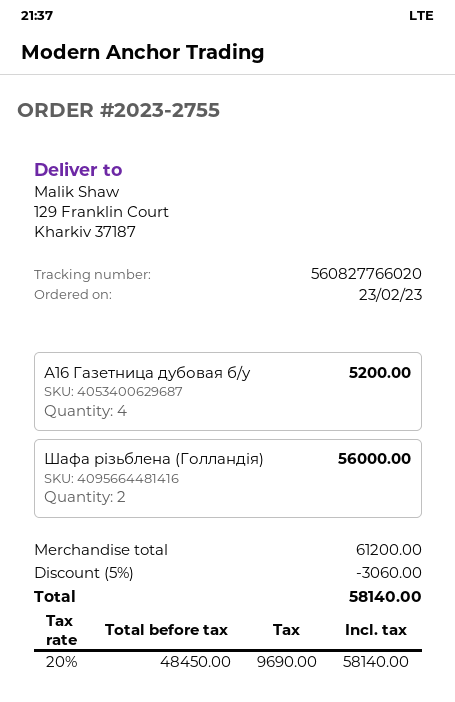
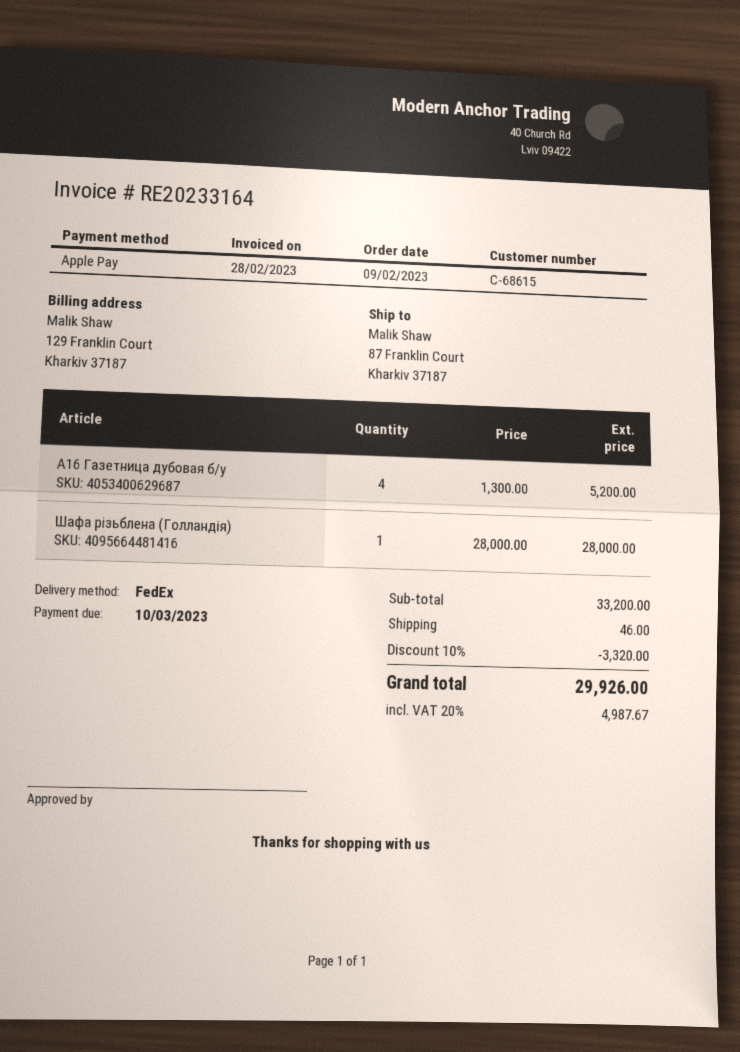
order date: 2023-02-23 -> 2023-02-09
ship to: 129 Franklin Court, Kharkiv 37187 -> 87 Franklin Court, Kharkiv 37187
Шафа різьблена (Голландія): 2 for 56000.00 -> 1 for 28000.00
subtotal: 61200.00 -> 33200.00
discount: 5% = 3060.00 -> 10% = 3320.00
shipping: none -> 46.00
tax: 20% = 9690.00 -> 20% = 4987.67
total: 58140.00 -> 29926.00

